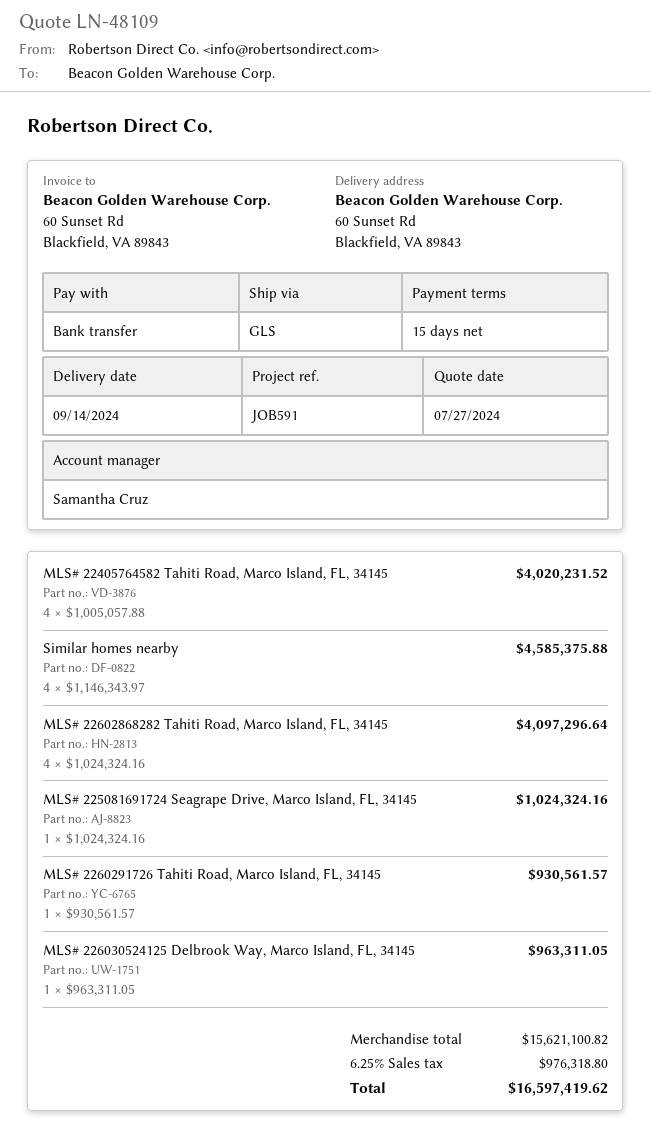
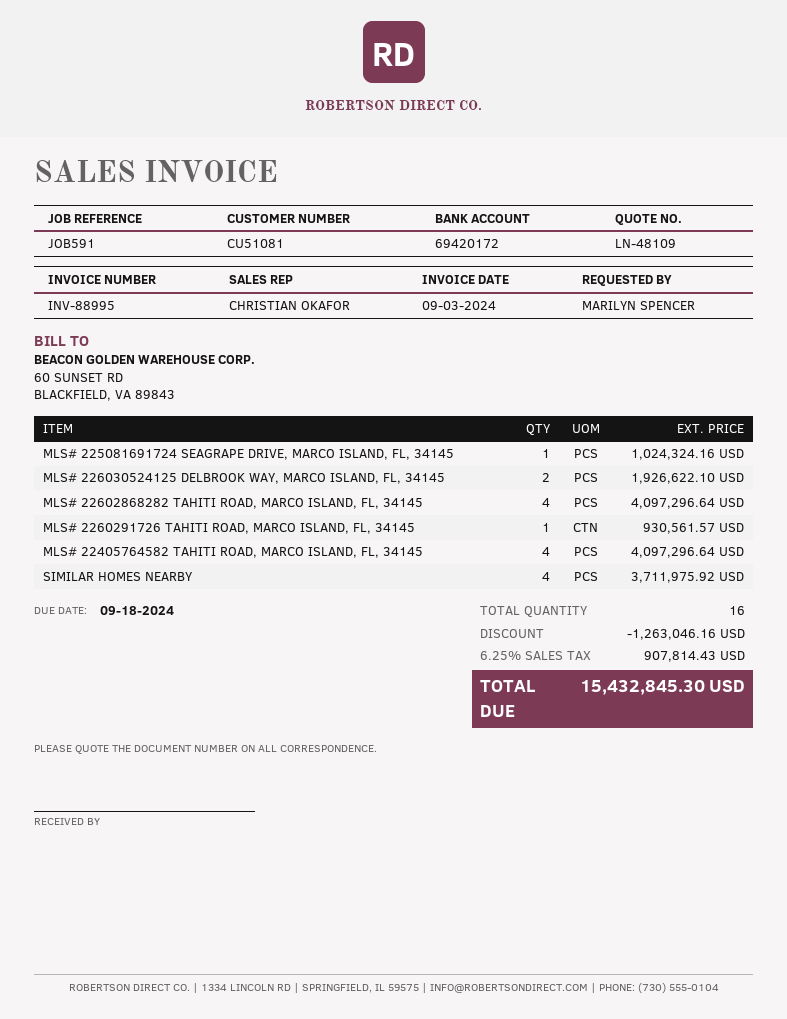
sales rep: Samantha Cruz -> CHRISTIAN OKAFOR
MLS# 22405764582 Tahiti Road, Marco Island, FL, 34145: 4 for 4020231.52 -> 4 for 4097296.64
Similar homes nearby: 4 for 4585375.88 -> 4 for 3711975.92
MLS# 226030524125 Delbrook Way, Marco Island, FL, 34145: 1 for 963311.05 -> 2 for 1926622.10
discount: none -> 1263046.16
tax: 6.25% = 976318.80 -> 6.25% = 907814.43
total: 16597419.62 -> 15432845.30

